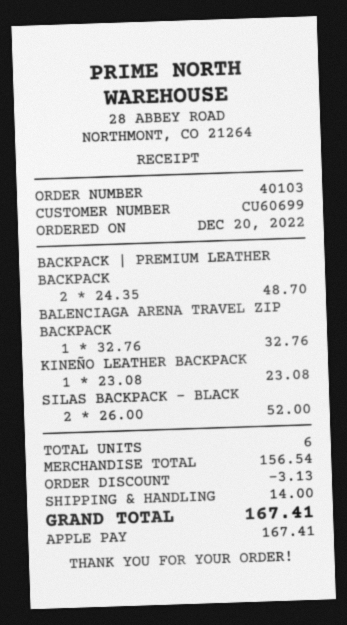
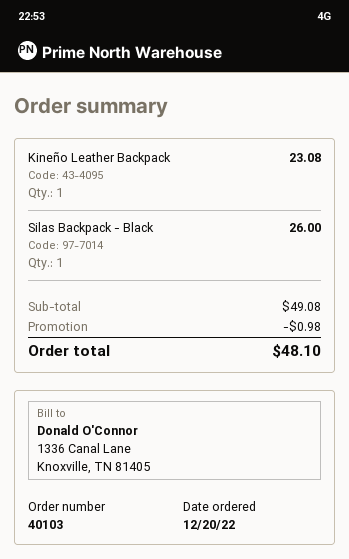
BACKPACK | PREMIUM LEATHER BACKPACK: 2 for 48.70 -> none
BALENCIAGA ARENA TRAVEL ZIP BACKPACK: 1 for 32.76 -> none
SILAS BACKPACK - BLACK: 2 for 52.00 -> 1 for 26.00
subtotal: 156.54 -> 49.08
discount: 3.13 -> 0.98
shipping: 14.00 -> none
total: 167.41 -> 48.10

